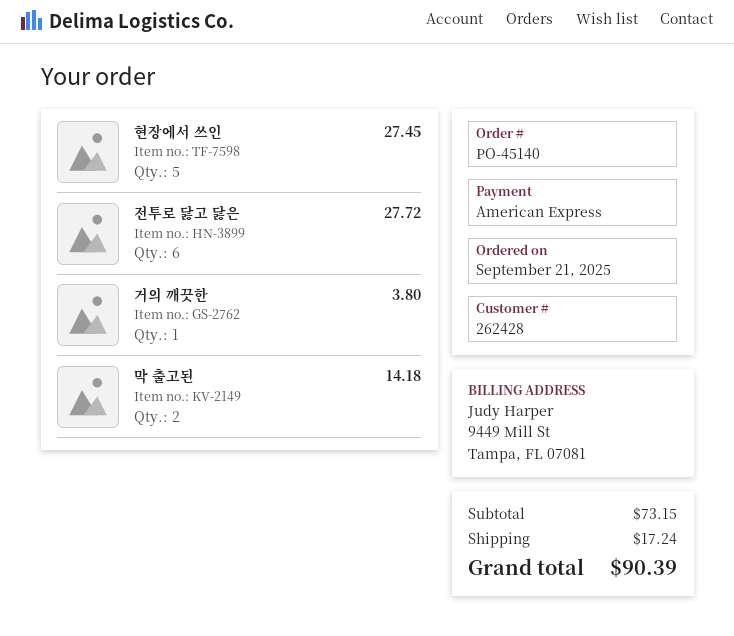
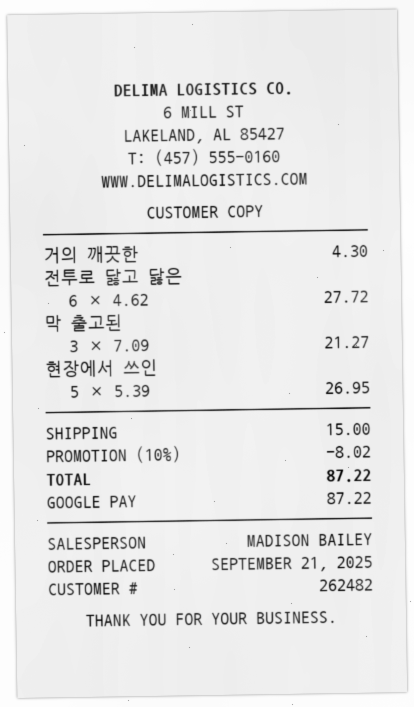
customer number: 262428 -> 262482
payment method: American Express -> Google Pay
현장에서 쓰인: 5 for 27.45 -> 5 for 26.95
거의 깨끗한: 1 for 3.80 -> 1 for 4.30
막 출고된: 2 for 14.18 -> 3 for 21.27
discount: none -> 10% = 8.02
shipping: 17.24 -> 15.00
total: 90.39 -> 87.22

